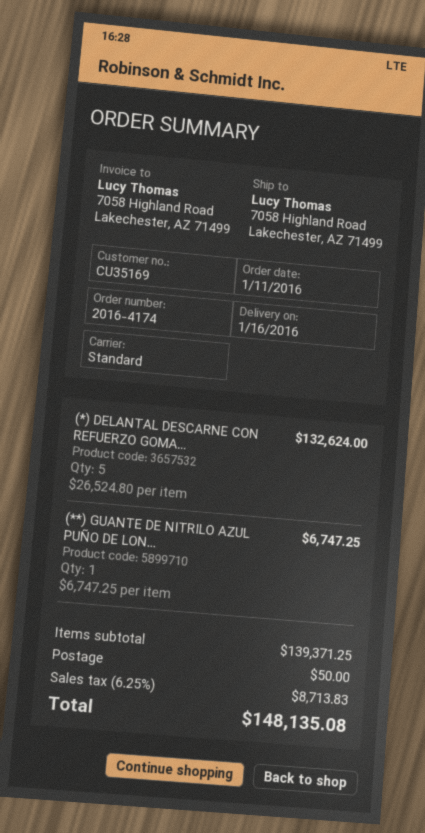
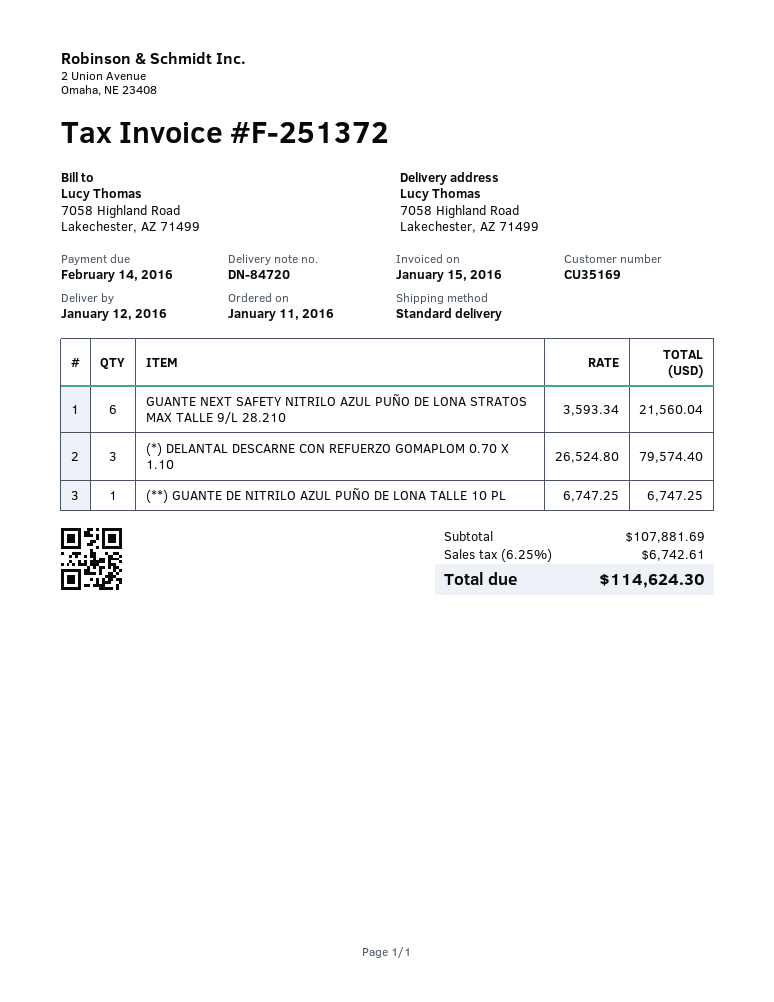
delivery date: 2016-01-16 -> 2016-01-12
(*) DELANTAL DESCARNE CON REFUERZO GOMA...: 5 x 26524.80 = 132624.00 -> 3 x 26524.80 = 79574.40
GUANTE NEXT SAFETY NITRILO AZUL PUÑO DE LONA STRATOS MAX TALLE 9/L 28.210: none -> 6 x 3593.34 = 21560.04
subtotal: 139371.25 -> 107881.69
shipping: 50.00 -> none
tax: 6.25% = 8713.83 -> 6.25% = 6742.61
total: 148135.08 -> 114624.30

